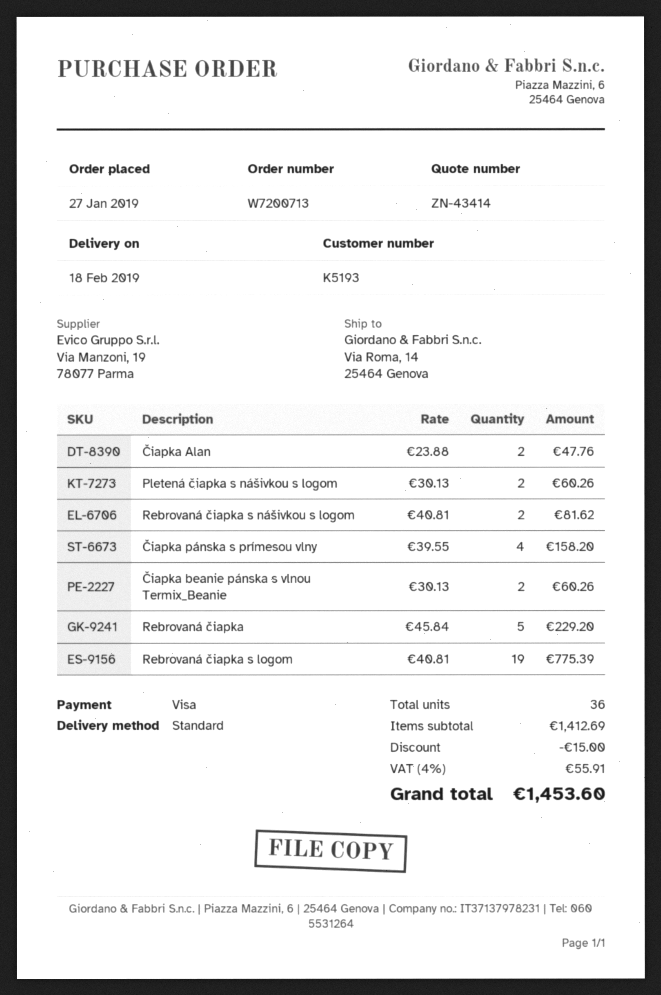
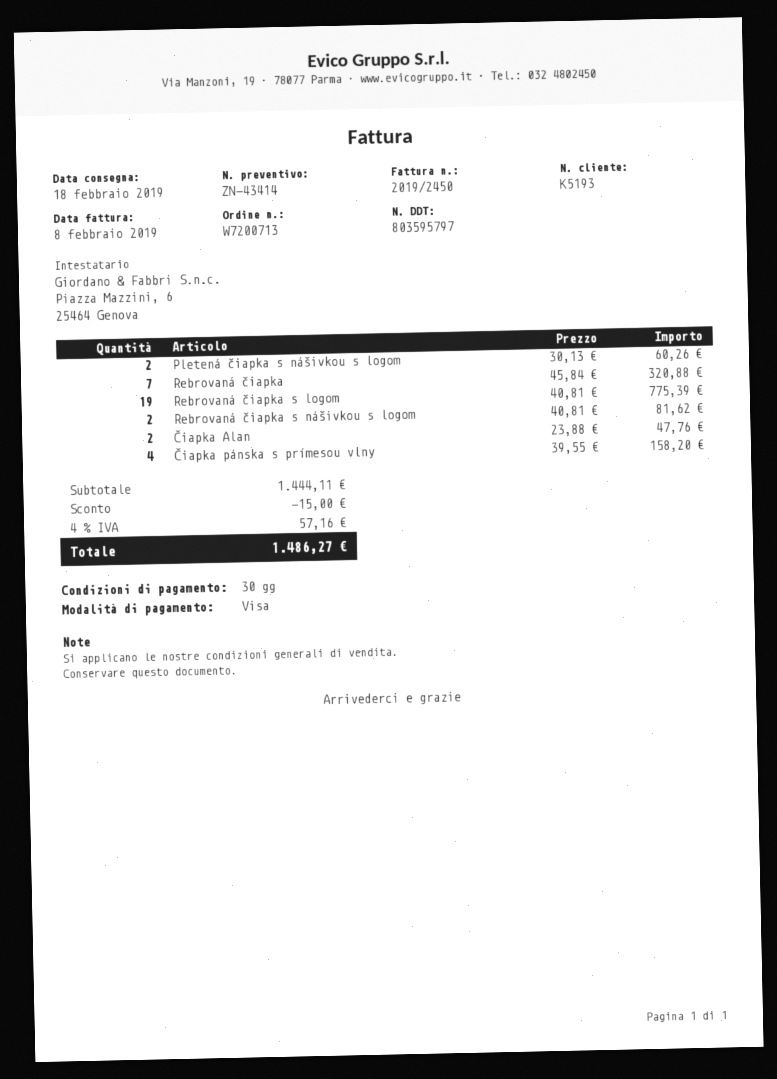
Čiapka beanie pánska s vlnou Termix_Beanie: 2 x 30.13 = 60.26 -> none
Rebrovaná čiapka: 5 x 45.84 = 229.20 -> 7 x 45.84 = 320.88
subtotal: 1412.69 -> 1444.11
tax: 4% = 55.91 -> 4% = 57.16
total: 1453.60 -> 1486.27

